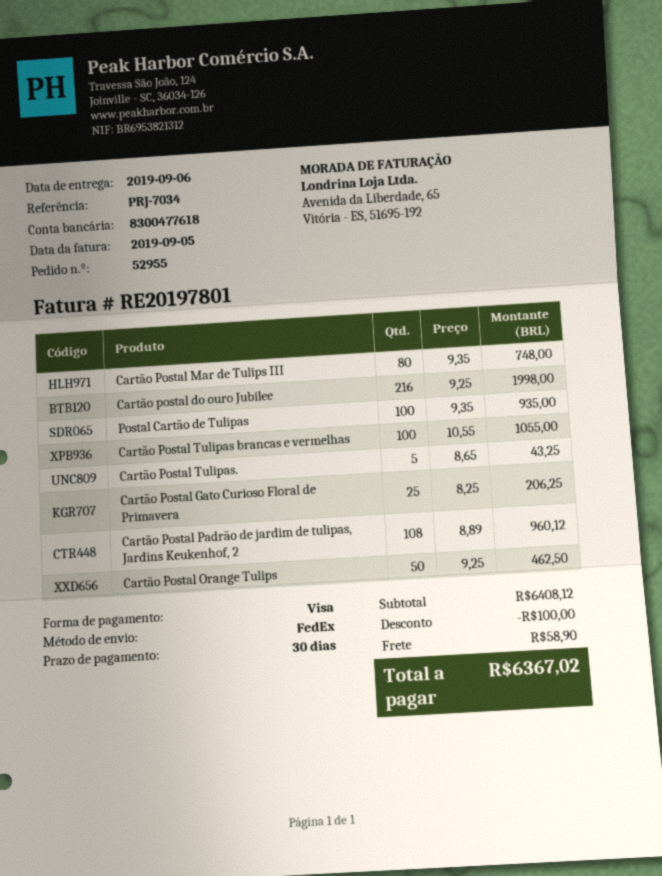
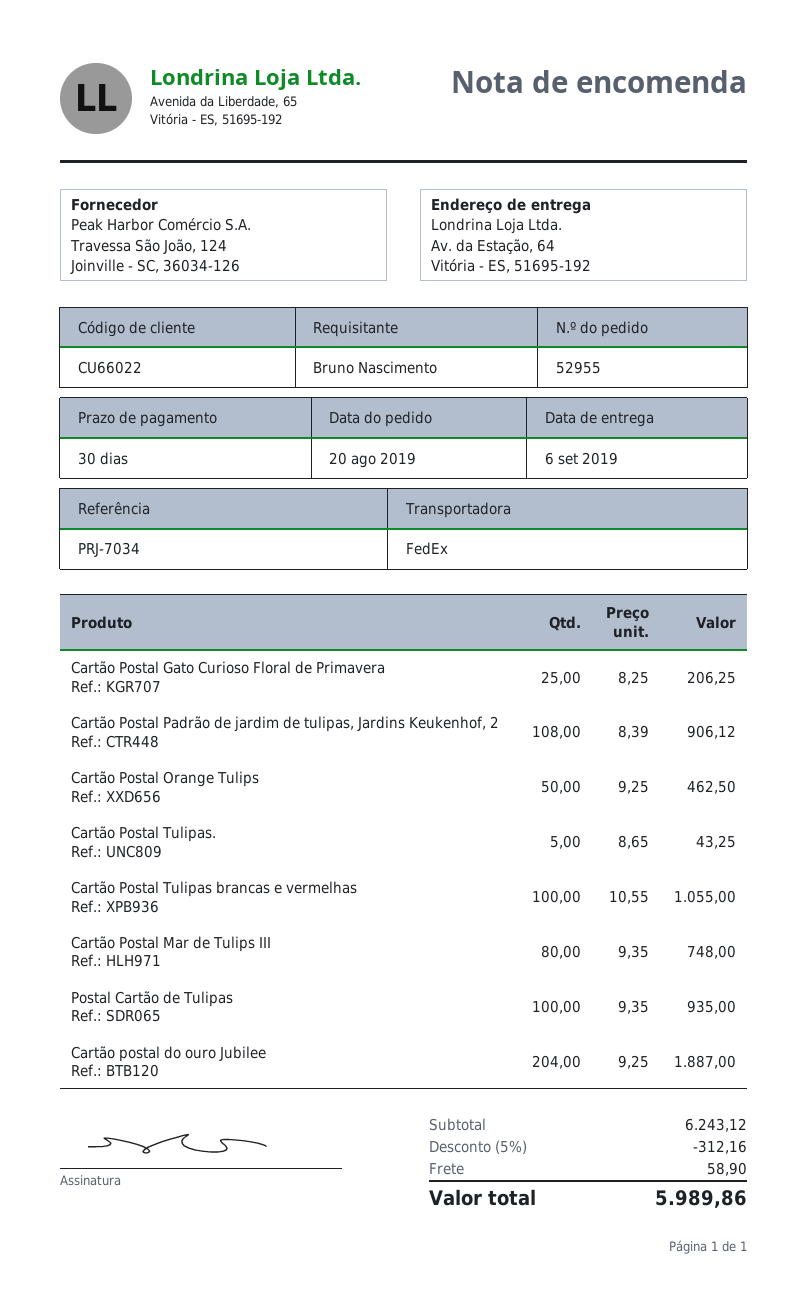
Cartão postal do ouro Jubilee: 216 x 9.25 = 1998.00 -> 204 x 9.25 = 1887.00
Cartão Postal Padrão de jardim de tulipas, Jardins Keukenhof, 2: 108 x 8.89 = 960.12 -> 108 x 8.39 = 906.12
subtotal: 6408.12 -> 6243.12
discount: 100.00 -> 312.16
total: 6367.02 -> 5989.86

